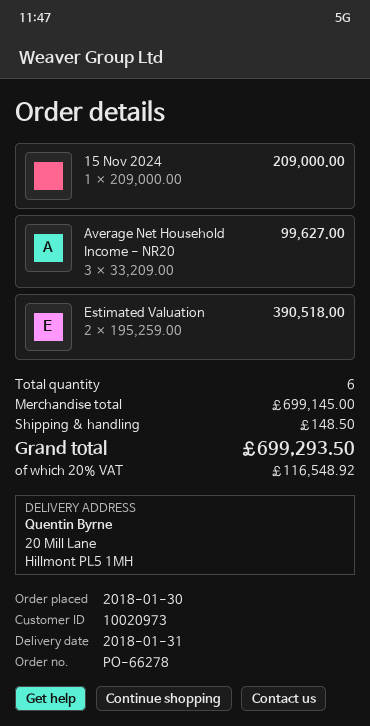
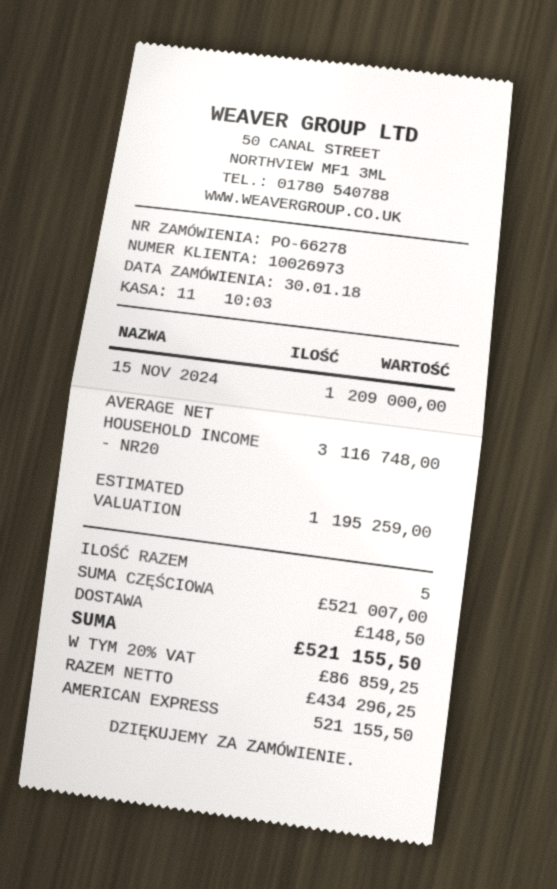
customer number: 10020973 -> 10026973
Average Net Household Income - NR20: 3 for 99627.00 -> 3 for 116748.00
Estimated Valuation: 2 for 390518.00 -> 1 for 195259.00
total quantity: 6 -> 5
subtotal: 699145.00 -> 521007.00
tax: 20% = 116548.92 -> 20% = 86859.25
total: 699293.50 -> 521155.50

